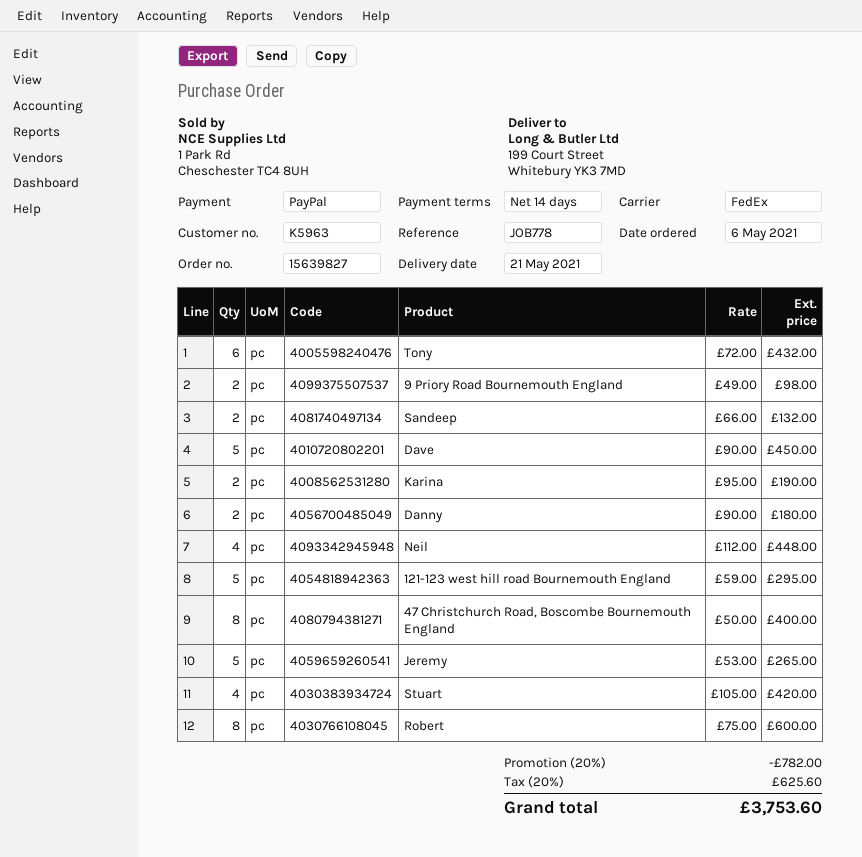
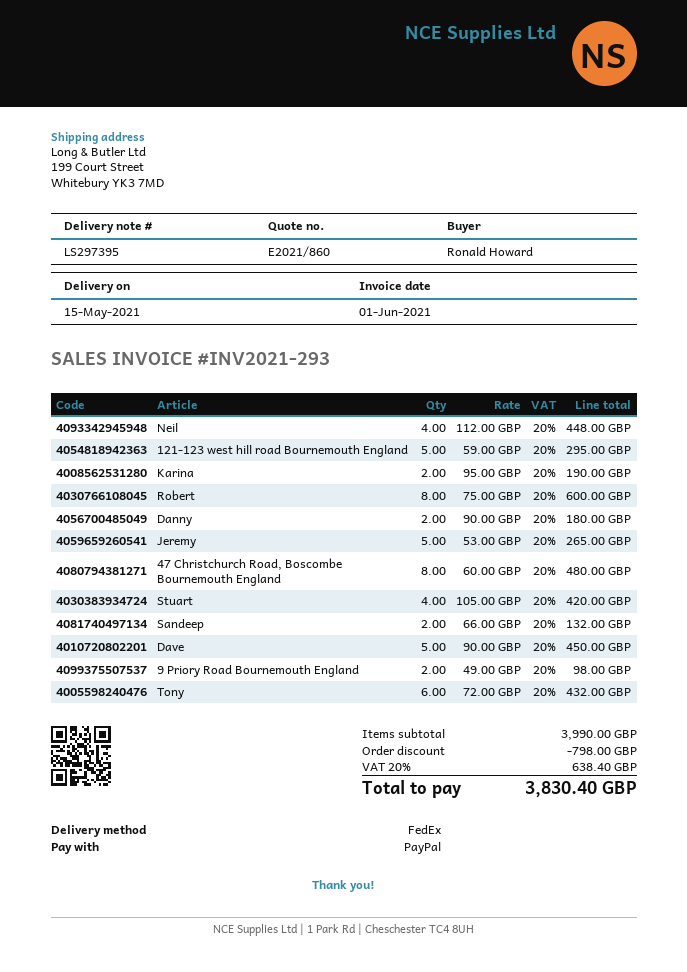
delivery date: 2021-05-21 -> 2021-05-15
47 Christchurch Road, Boscombe Bournemouth England: 8 x 50.00 = 400.00 -> 8 x 60.00 = 480.00
discount: 782.00 -> 798.00
tax: 20% = 625.60 -> 20% = 638.40
total: 3753.60 -> 3830.40

